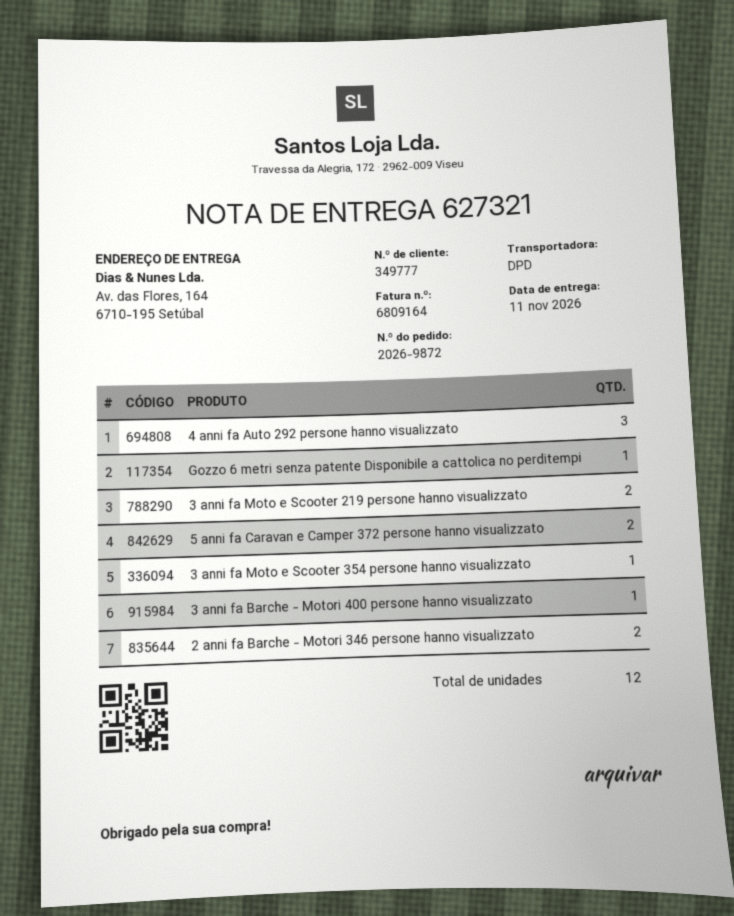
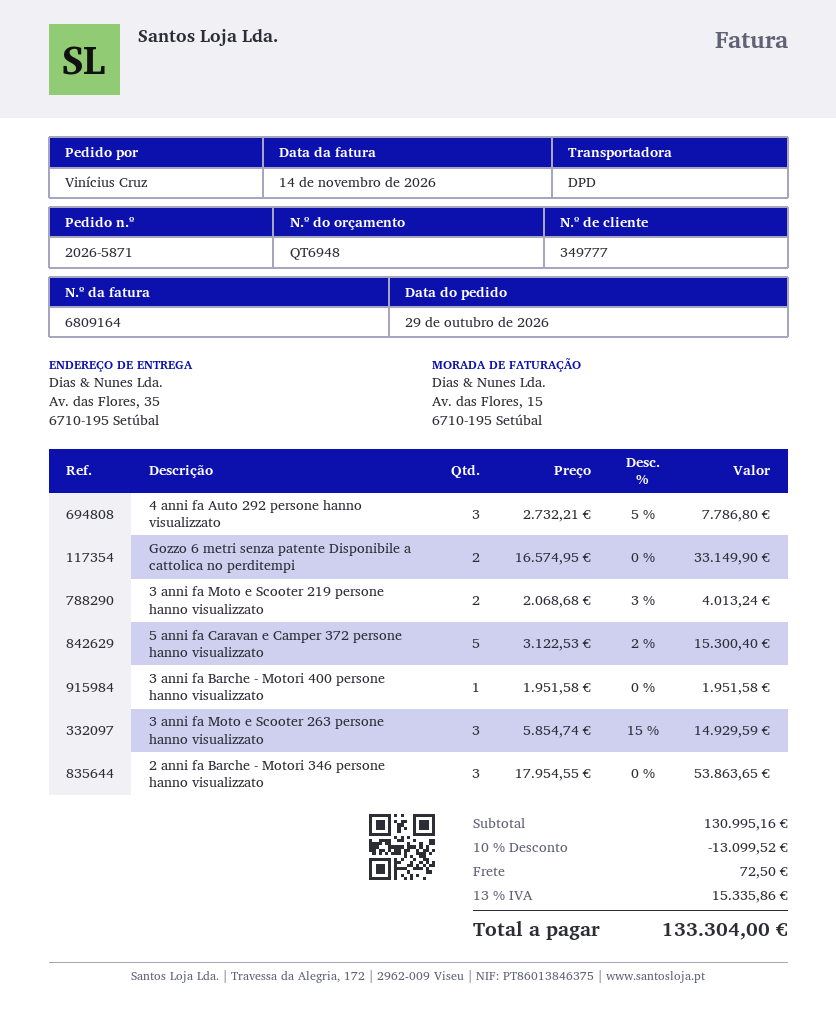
order number: 2026-9872 -> 2026-5871
ship to: Av. das Flores, 164, 6710-195 Setúbal -> Av. das Flores, 35, 6710-195 Setúbal
Gozzo 6 metri senza patente Disponibile a cattolica no perditempi: 1 -> 2
5 anni fa Caravan e Camper 372 persone hanno visualizzato: 2 -> 5
3 anni fa Moto e Scooter 354 persone hanno visualizzato: 1 -> none
2 anni fa Barche - Motori 346 persone hanno visualizzato: 2 -> 3
3 anni fa Moto e Scooter 263 persone hanno visualizzato: none -> 3

